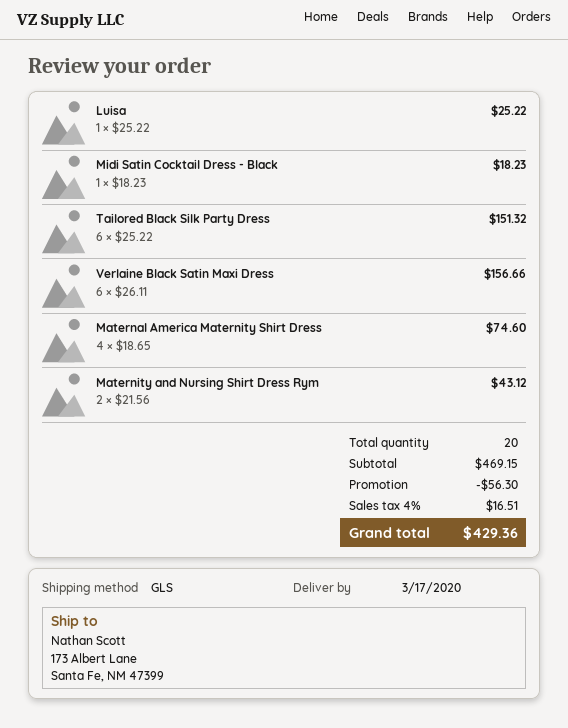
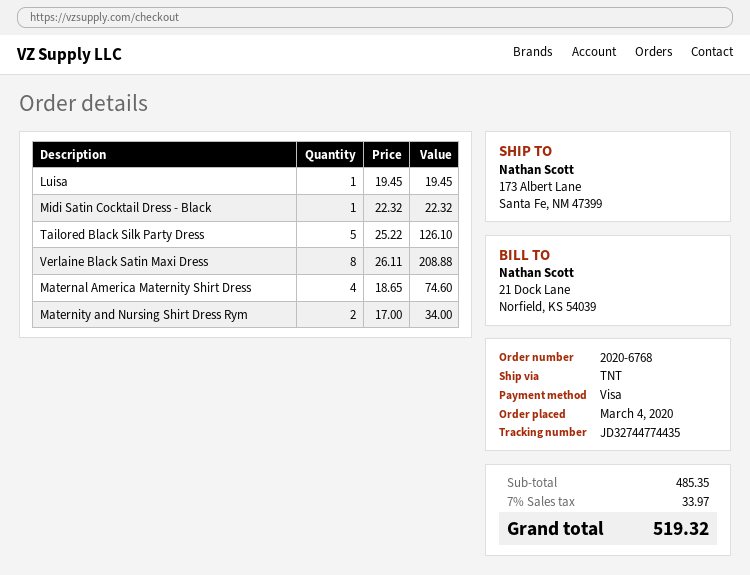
shipping method: GLS -> TNT
Luisa: 1 x 25.22 = 25.22 -> 1 x 19.45 = 19.45
Midi Satin Cocktail Dress - Black: 1 x 18.23 = 18.23 -> 1 x 22.32 = 22.32
Tailored Black Silk Party Dress: 6 x 25.22 = 151.32 -> 5 x 25.22 = 126.10
Verlaine Black Satin Maxi Dress: 6 x 26.11 = 156.66 -> 8 x 26.11 = 208.88
Maternity and Nursing Shirt Dress Rym: 2 x 21.56 = 43.12 -> 2 x 17.00 = 34.00
subtotal: 469.15 -> 485.35
discount: 56.30 -> none
tax: 4% = 16.51 -> 7% = 33.97
total: 429.36 -> 519.32

